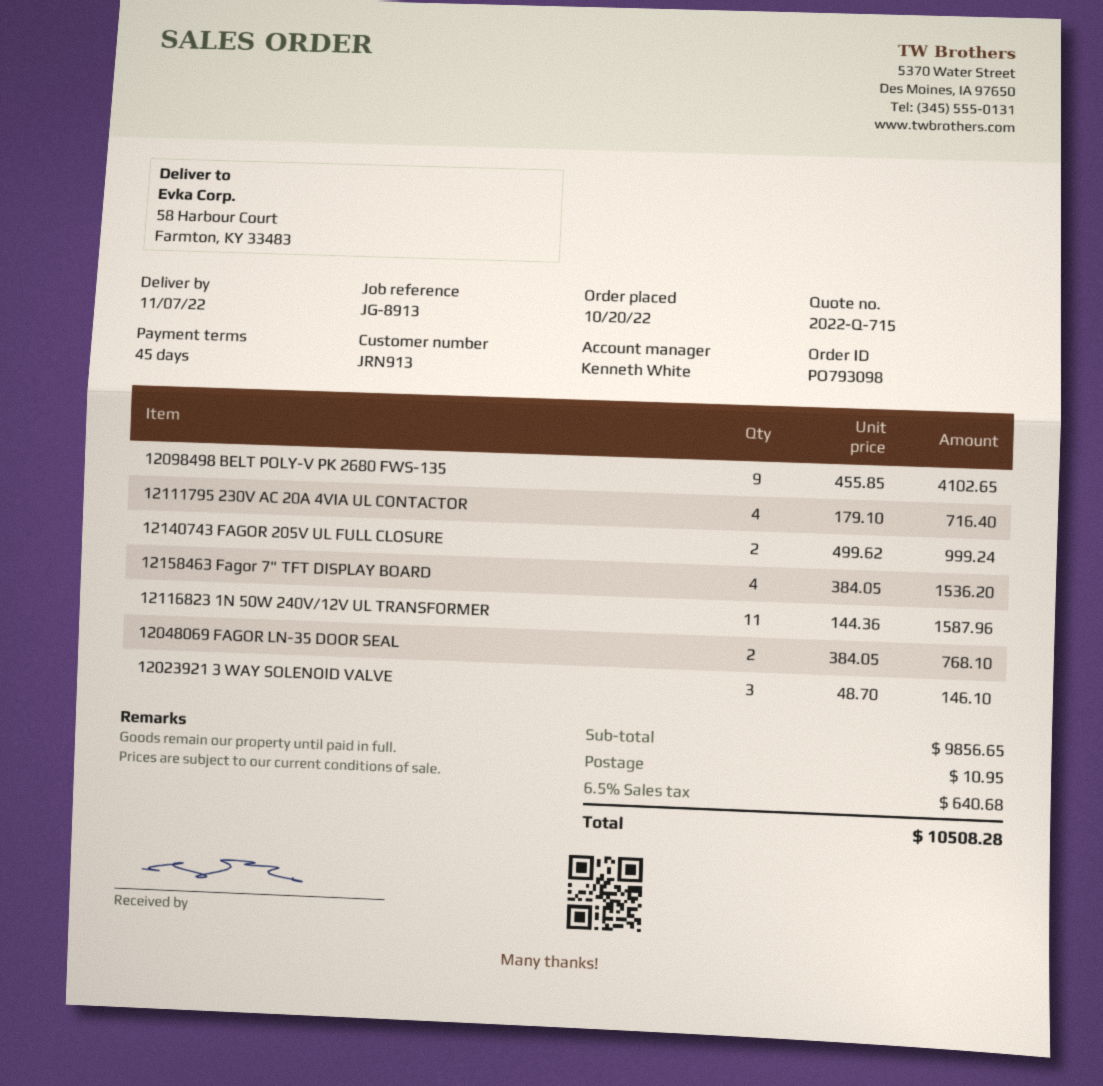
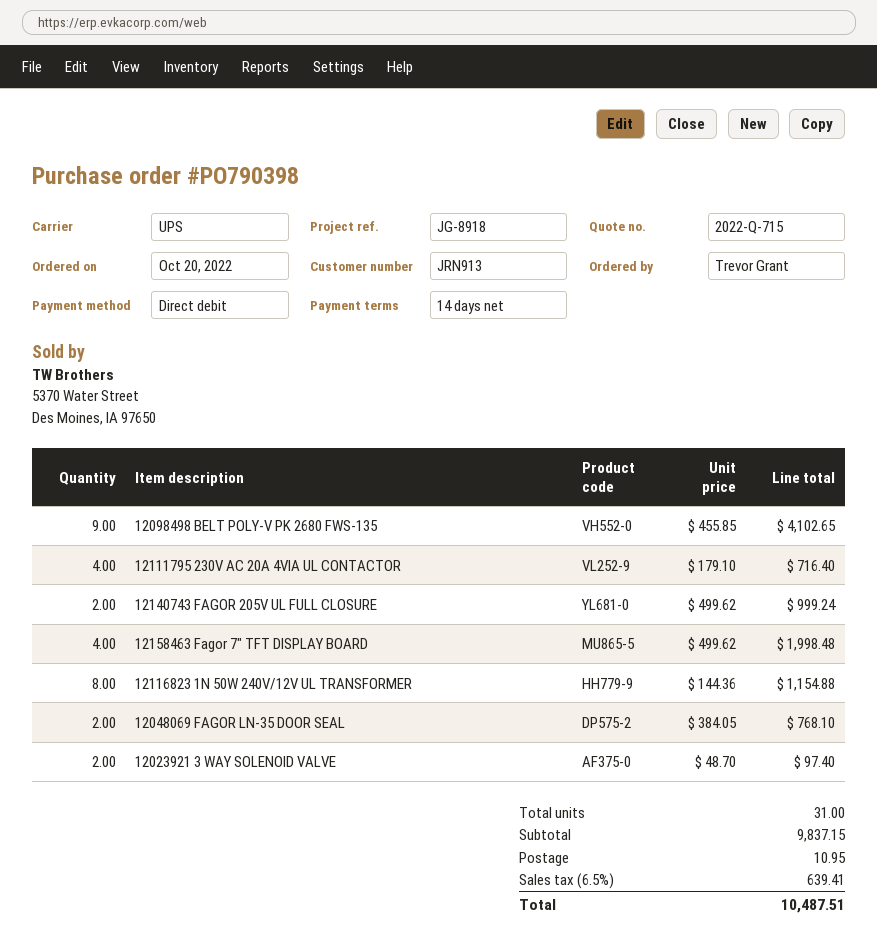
order number: PO793098 -> PO790398
payment terms: 45 days -> 14 days
reference: JG-8913 -> JG-8918
12158463 Fagor 7" TFT DISPLAY BOARD: 4 x 384.05 = 1536.20 -> 4 x 499.62 = 1998.48
12116823 1N 50W 240V/12V UL TRANSFORMER: 11 x 144.36 = 1587.96 -> 8 x 144.36 = 1154.88
12023921 3 WAY SOLENOID VALVE: 3 x 48.70 = 146.10 -> 2 x 48.70 = 97.40
subtotal: 9856.65 -> 9837.15
tax: 6.5% = 640.68 -> 6.5% = 639.41
total: 10508.28 -> 10487.51

